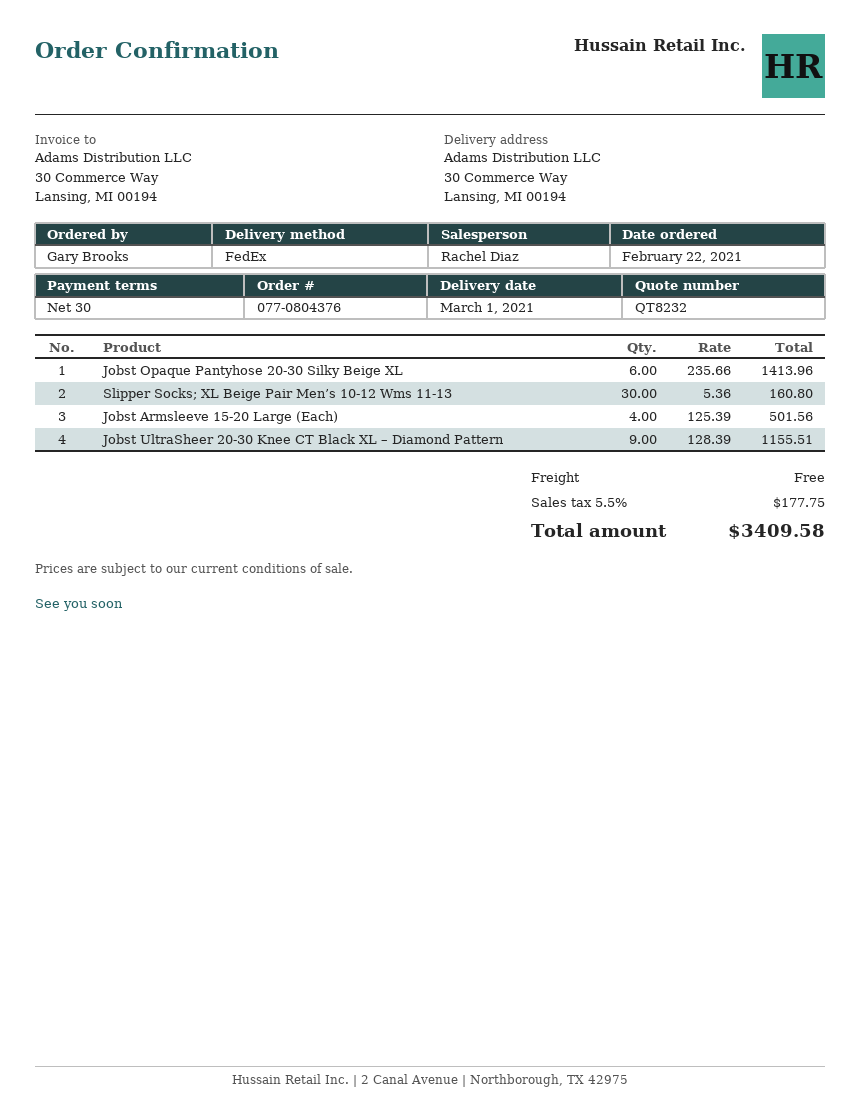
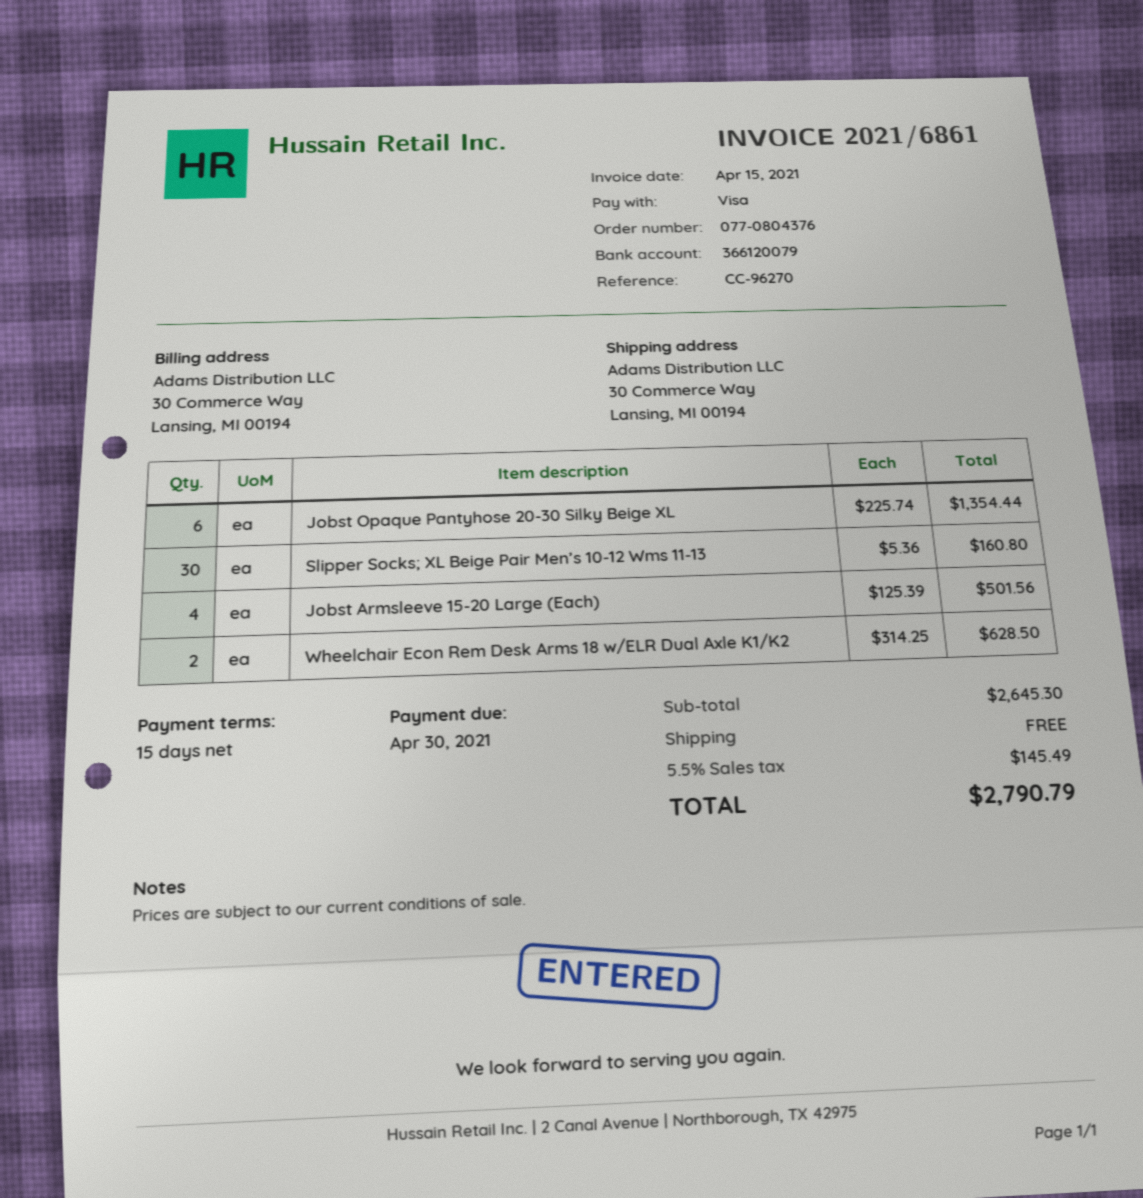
payment terms: 30 days -> 15 days
Jobst Opaque Pantyhose 20-30 Silky Beige XL: 6 x 235.66 = 1413.96 -> 6 x 225.74 = 1354.44
Jobst UltraSheer 20-30 Knee CT Black XL – Diamond Pattern: 9 x 128.39 = 1155.51 -> none
Wheelchair Econ Rem Desk Arms 18 w/ELR Dual Axle K1/K2: none -> 2 x 314.25 = 628.50
tax: 5.5% = 177.75 -> 5.5% = 145.49
total: 3409.58 -> 2790.79

